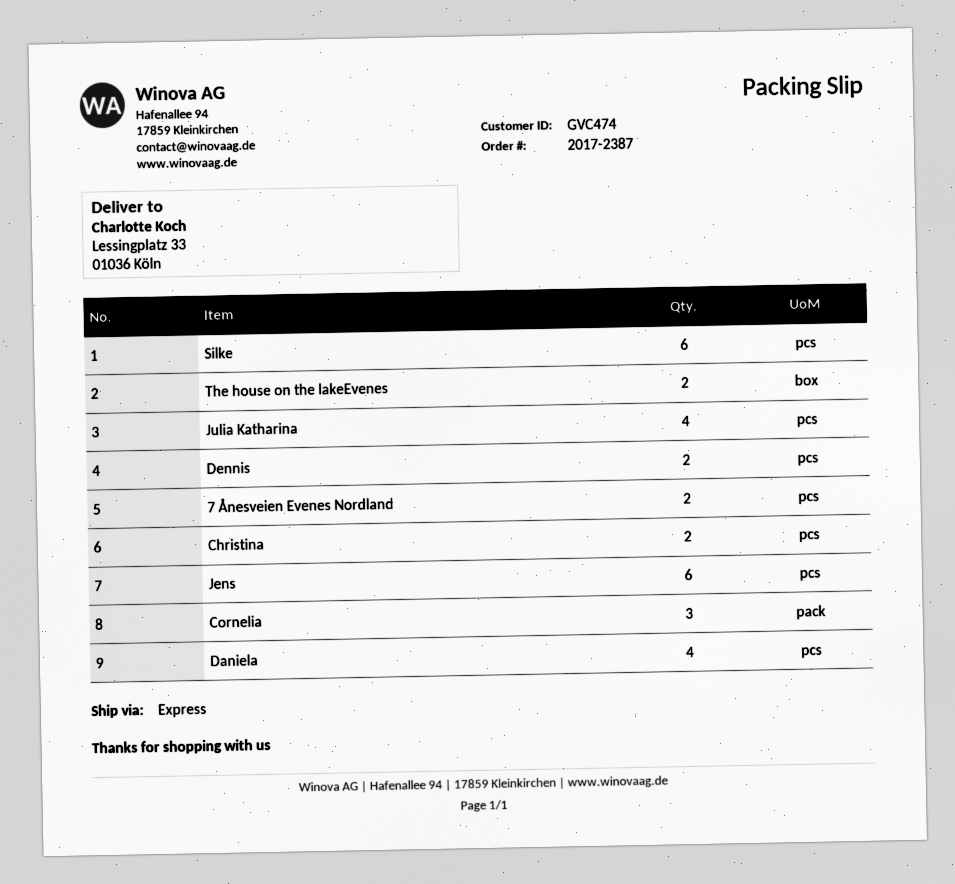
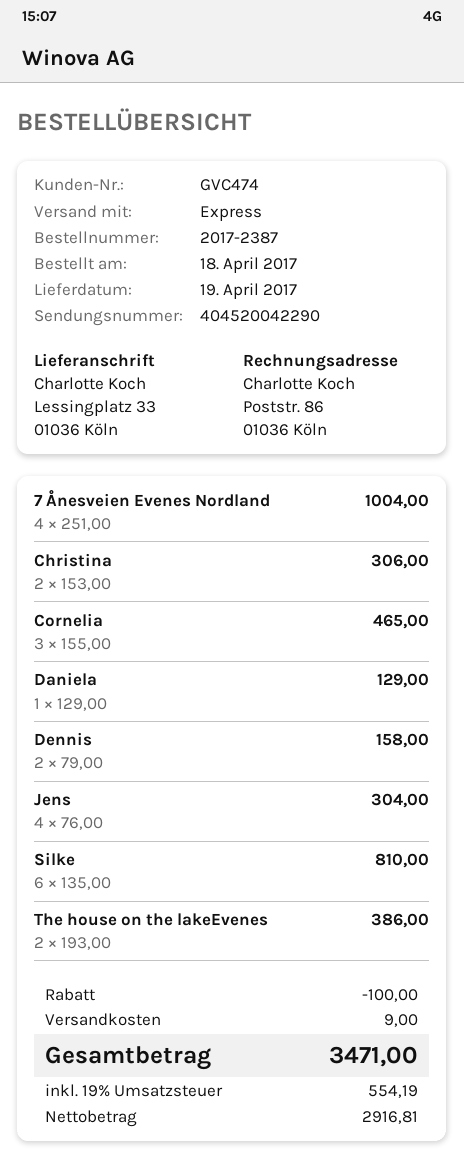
Julia Katharina: 4 -> none
7 Ånesveien Evenes Nordland: 2 -> 4
Jens: 6 -> 4
Daniela: 4 -> 1

